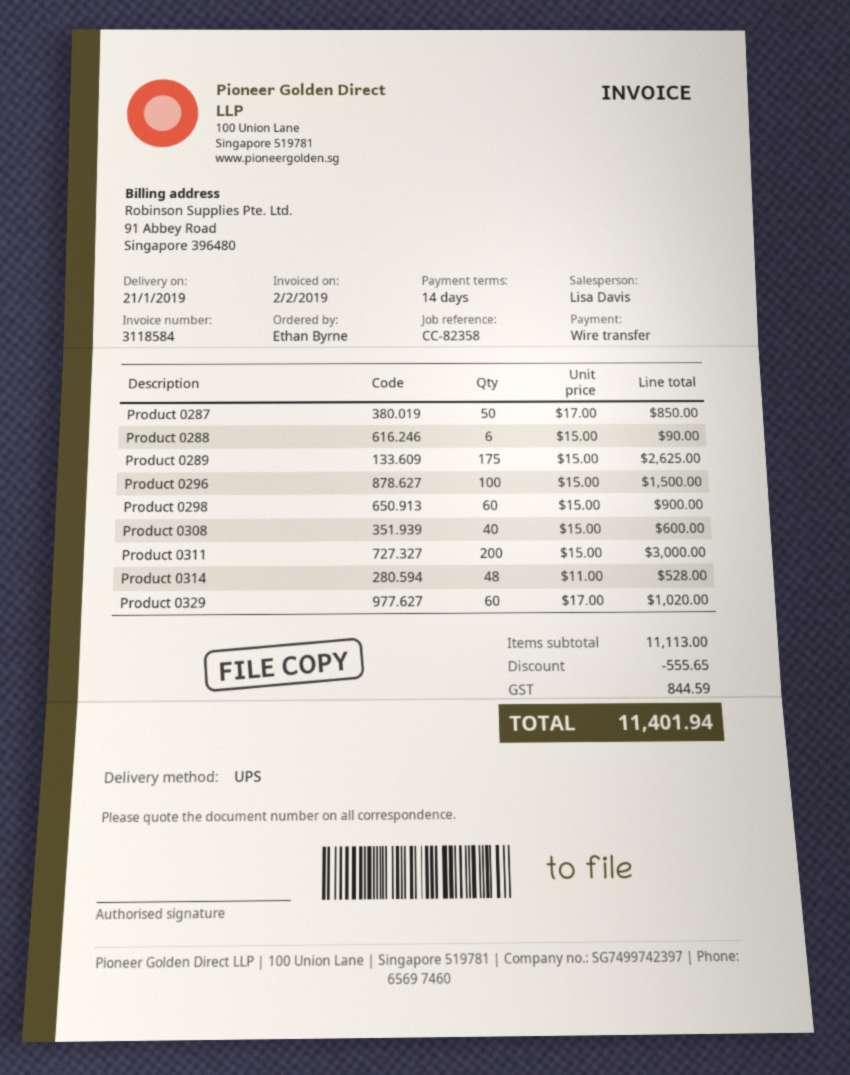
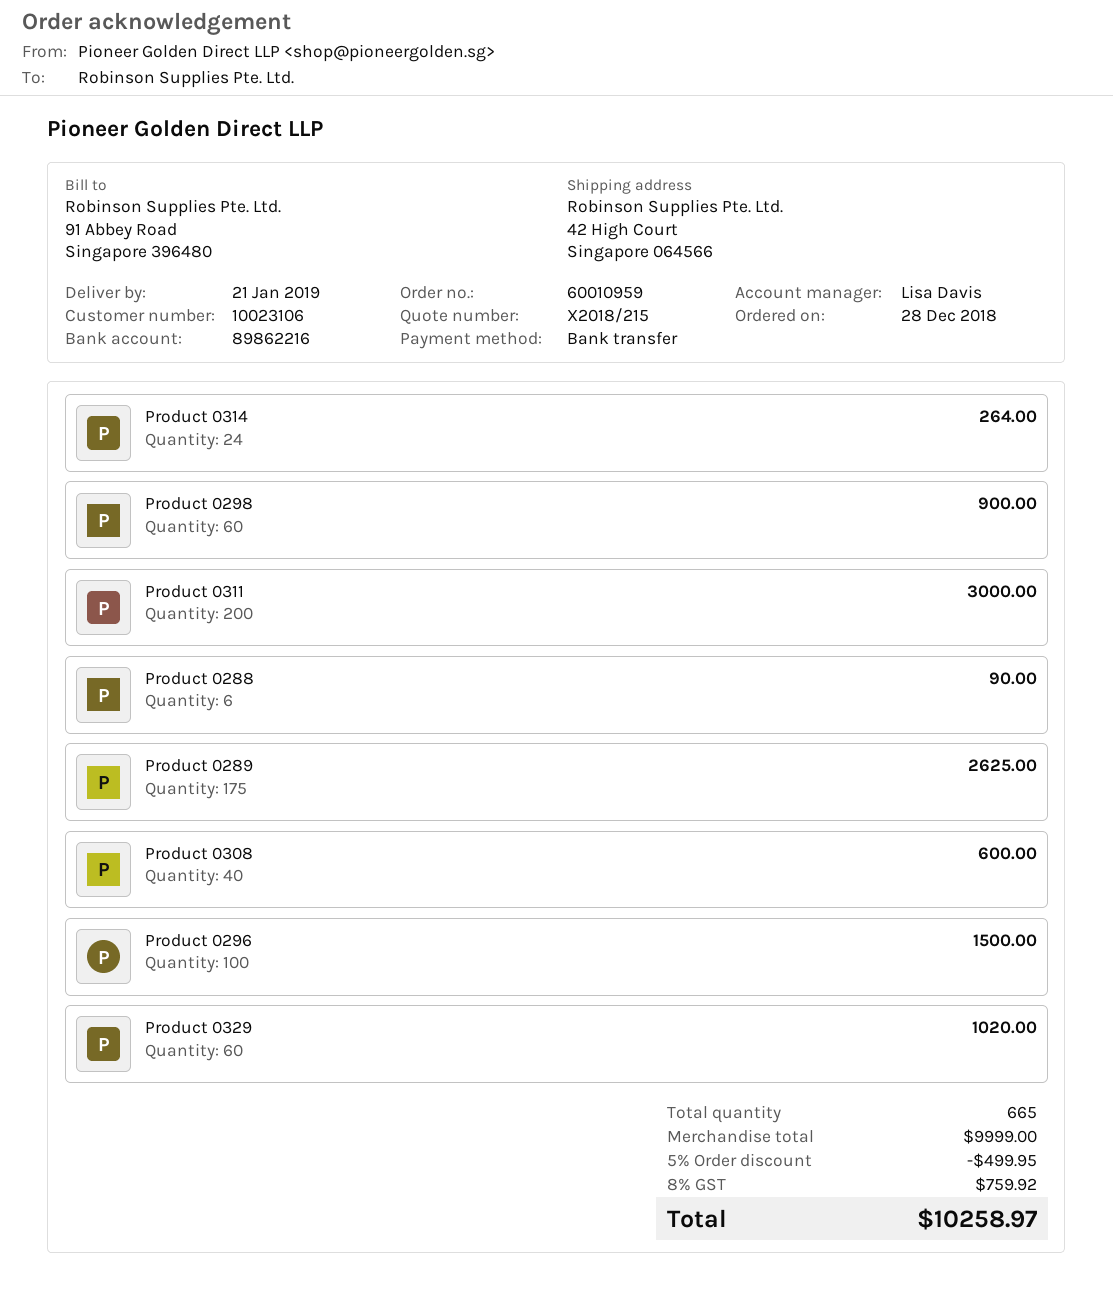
Product 0287: 50 for 850.00 -> none
Product 0314: 48 for 528.00 -> 24 for 264.00
subtotal: 11113.00 -> 9999.00
discount: 555.65 -> 499.95
tax: 844.59 -> 759.92
total: 11401.94 -> 10258.97

